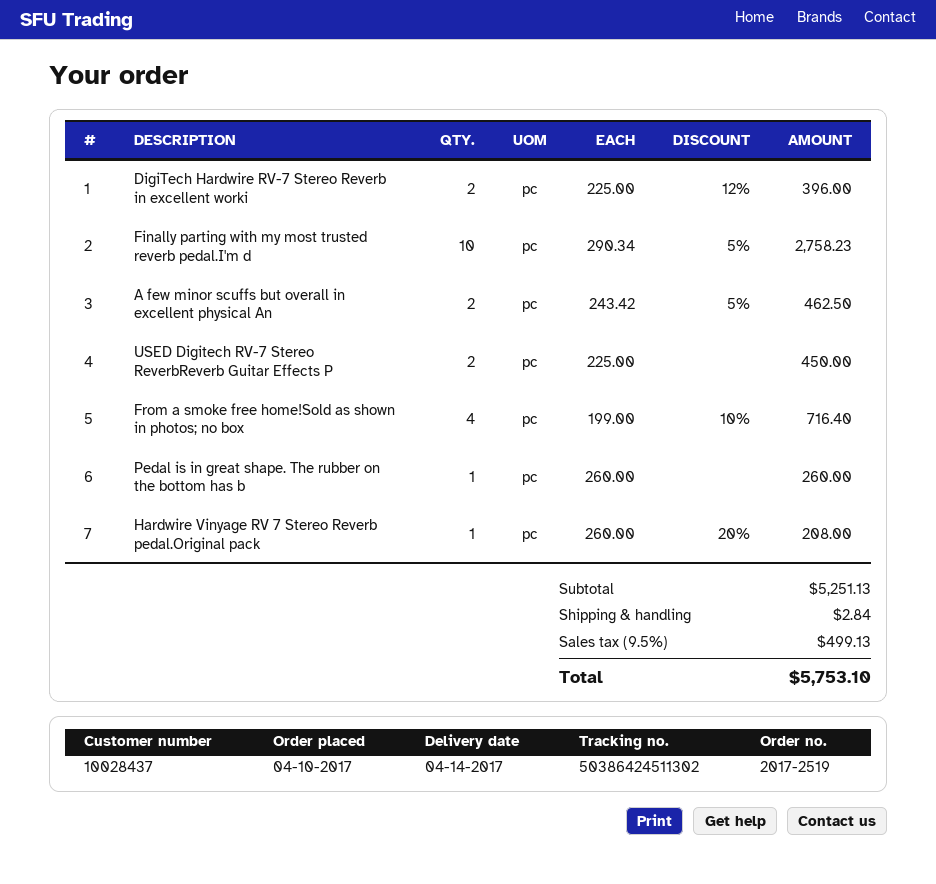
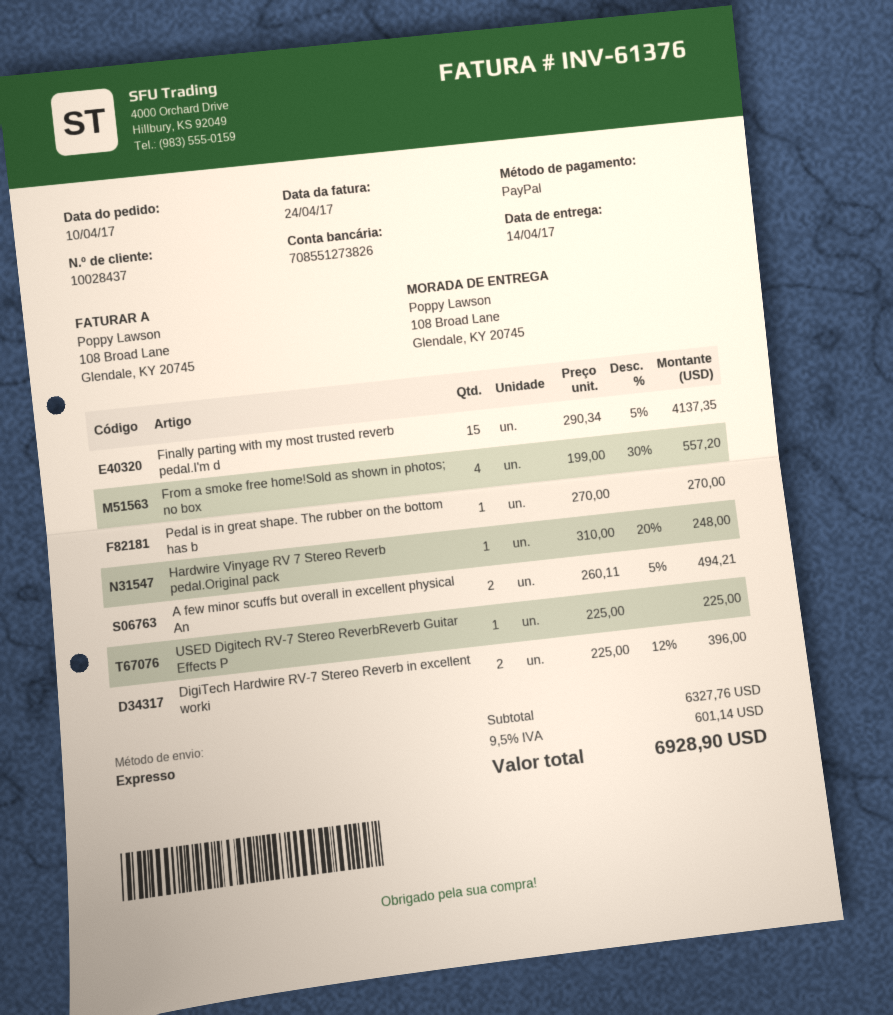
Finally parting with my most trusted reverb pedal.I'm d: 10 x 290.34 - 5% = 2758.23 -> 15 x 290.34 - 5% = 4137.35
A few minor scuffs but overall in excellent physical An: 2 x 243.42 - 5% = 462.50 -> 2 x 260.11 - 5% = 494.21
USED Digitech RV-7 Stereo ReverbReverb Guitar Effects P: 2 x 225.00 = 450.00 -> 1 x 225.00 = 225.00
From a smoke free home!Sold as shown in photos; no box: 4 x 199.00 - 10% = 716.40 -> 4 x 199.00 - 30% = 557.20
Pedal is in great shape. The rubber on the bottom has b: 1 x 260.00 = 260.00 -> 1 x 270.00 = 270.00
Hardwire Vinyage RV 7 Stereo Reverb pedal.Original pack: 1 x 260.00 - 20% = 208.00 -> 1 x 310.00 - 20% = 248.00
subtotal: 5251.13 -> 6327.76
shipping: 2.84 -> none
tax: 9.5% = 499.13 -> 9.5% = 601.14
total: 5753.10 -> 6928.90

